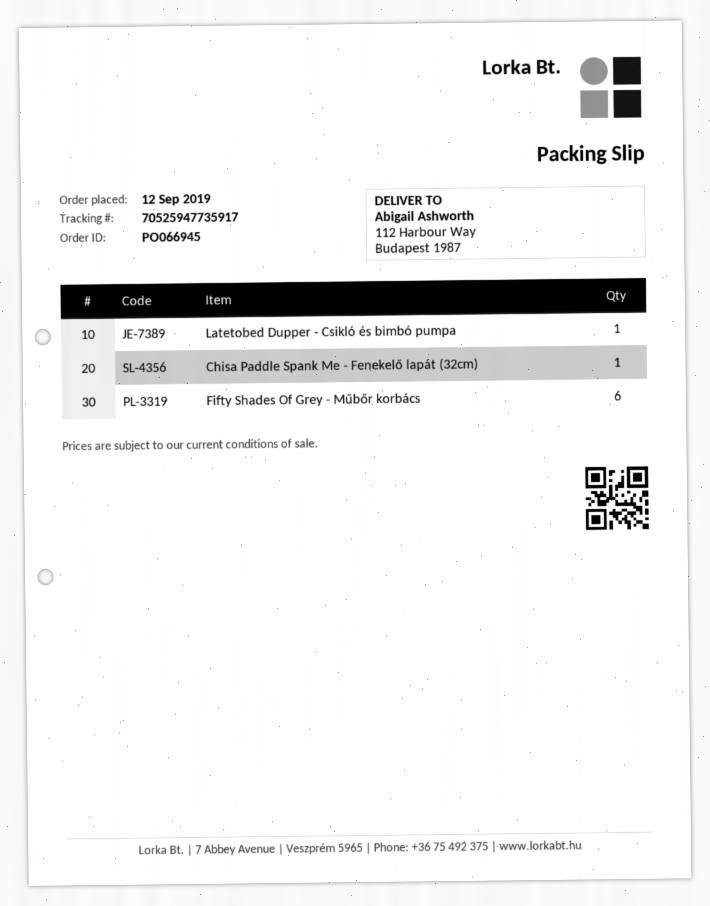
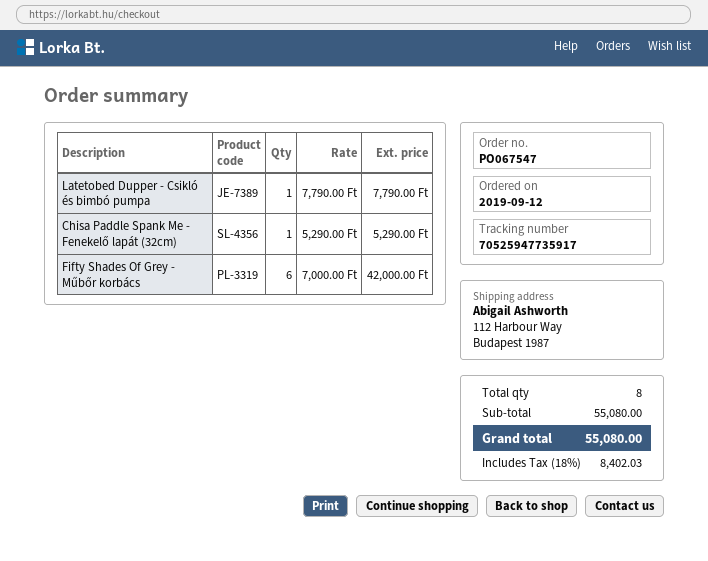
order number: PO066945 -> PO067547

